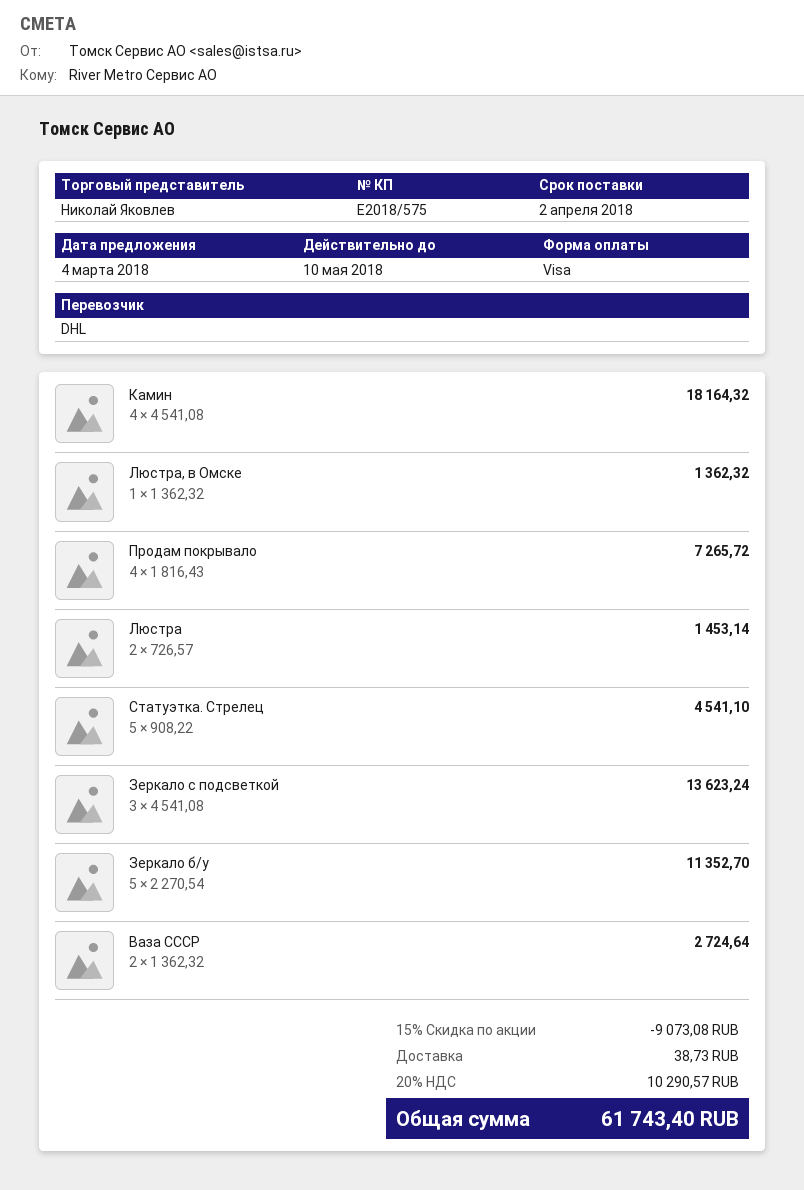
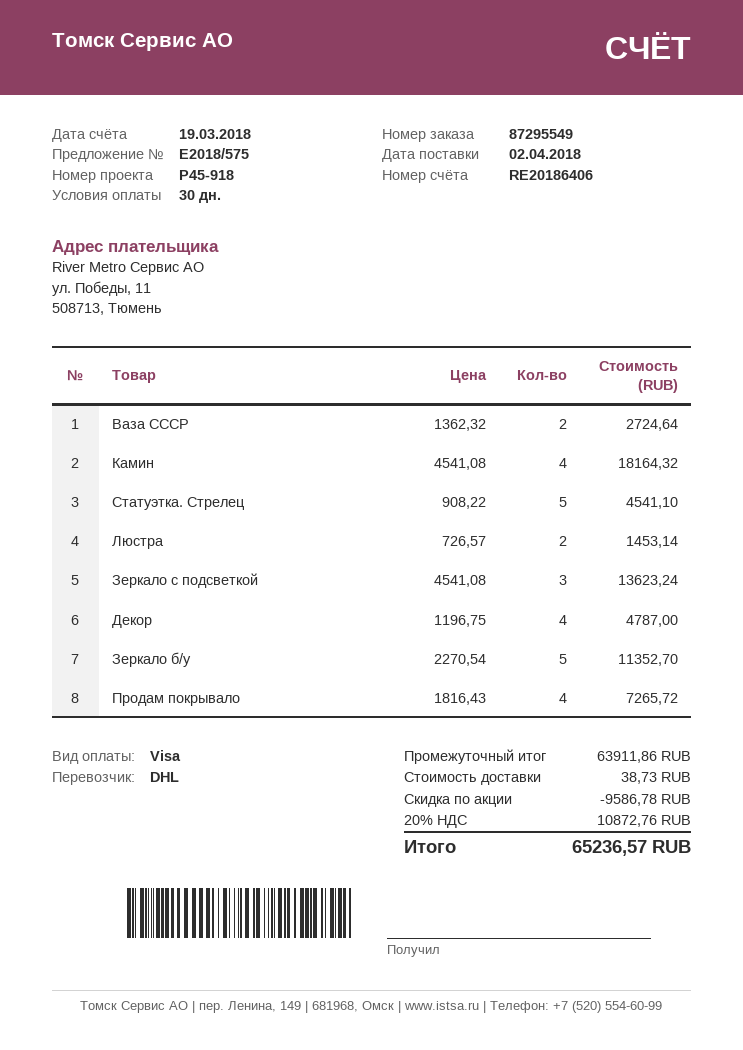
Люстра, в Омске: 1 x 1362.32 = 1362.32 -> none
Декор: none -> 4 x 1196.75 = 4787.00
discount: 9073.08 -> 9586.78
tax: 20% = 10290.57 -> 20% = 10872.76
total: 61743.40 -> 65236.57

